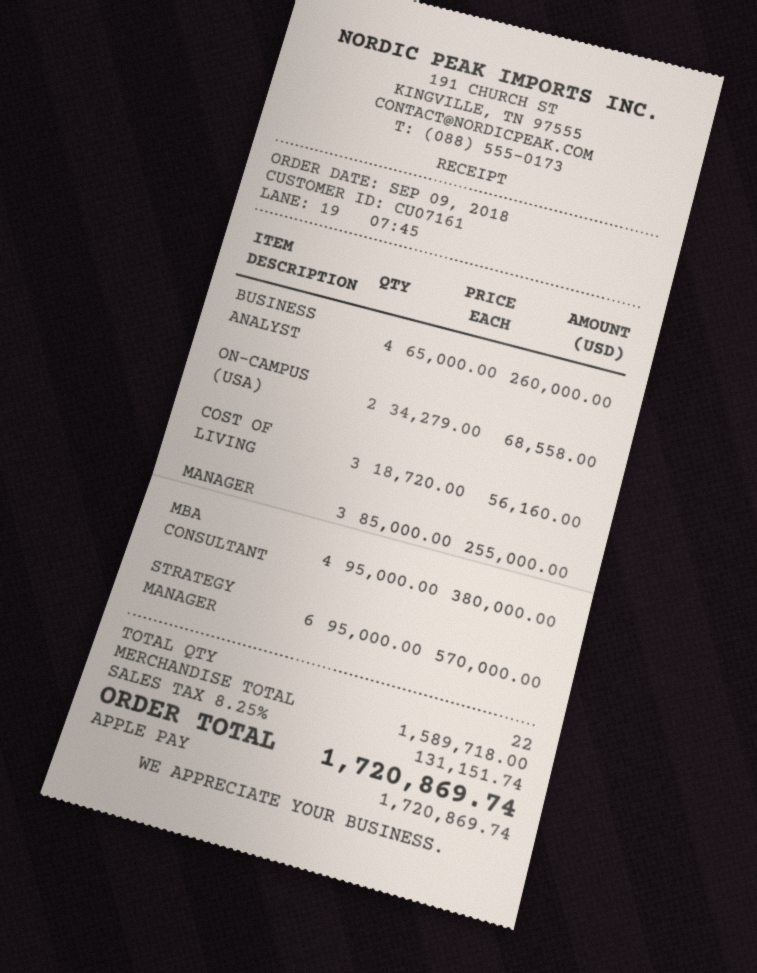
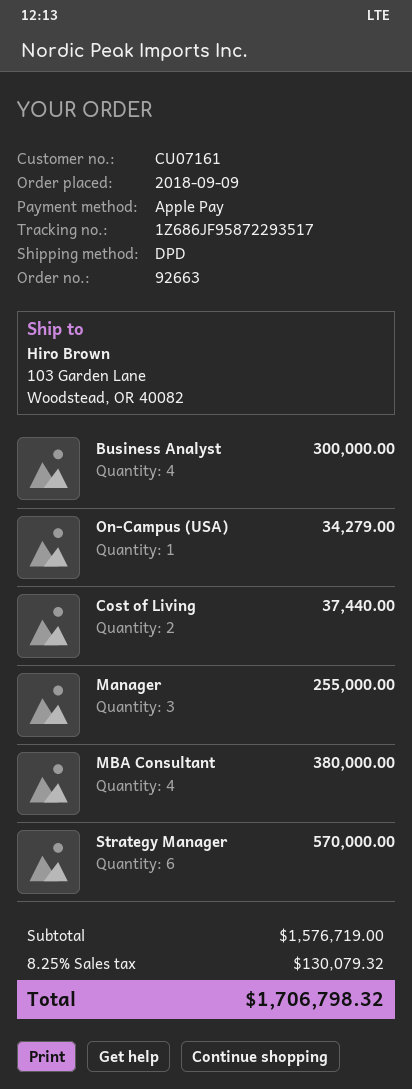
BUSINESS ANALYST: 4 for 260000.00 -> 4 for 300000.00
ON-CAMPUS (USA): 2 for 68558.00 -> 1 for 34279.00
COST OF LIVING: 3 for 56160.00 -> 2 for 37440.00
subtotal: 1589718.00 -> 1576719.00
tax: 8.25% = 131151.74 -> 8.25% = 130079.32
total: 1720869.74 -> 1706798.32

